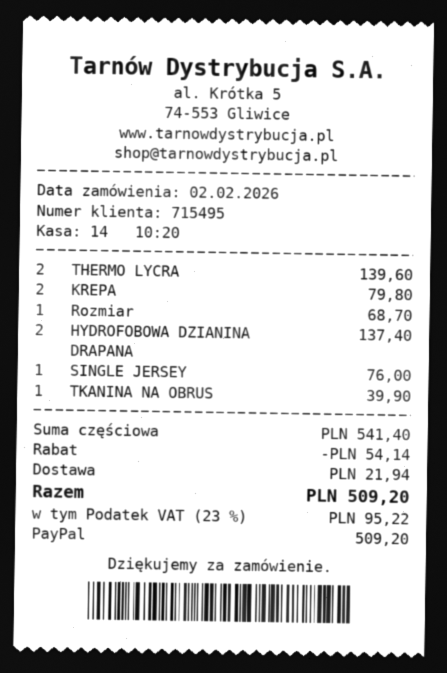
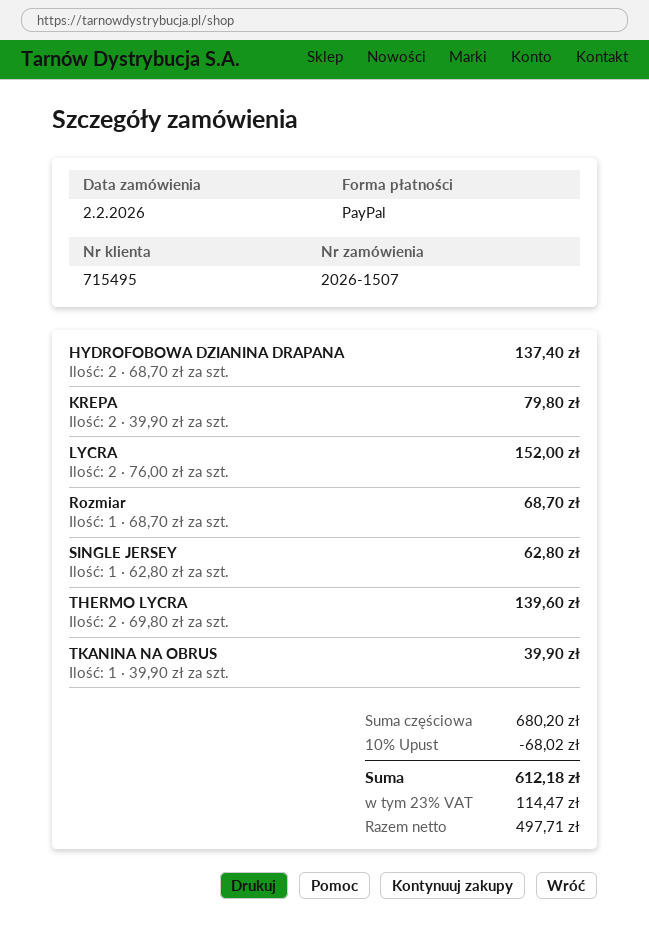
SINGLE JERSEY: 1 for 76.00 -> 1 for 62.80
LYCRA: none -> 2 for 152.00
subtotal: 541.40 -> 680.20
discount: 54.14 -> 68.02
shipping: 21.94 -> none
tax: 23% = 95.22 -> 23% = 114.47
total: 509.20 -> 612.18

